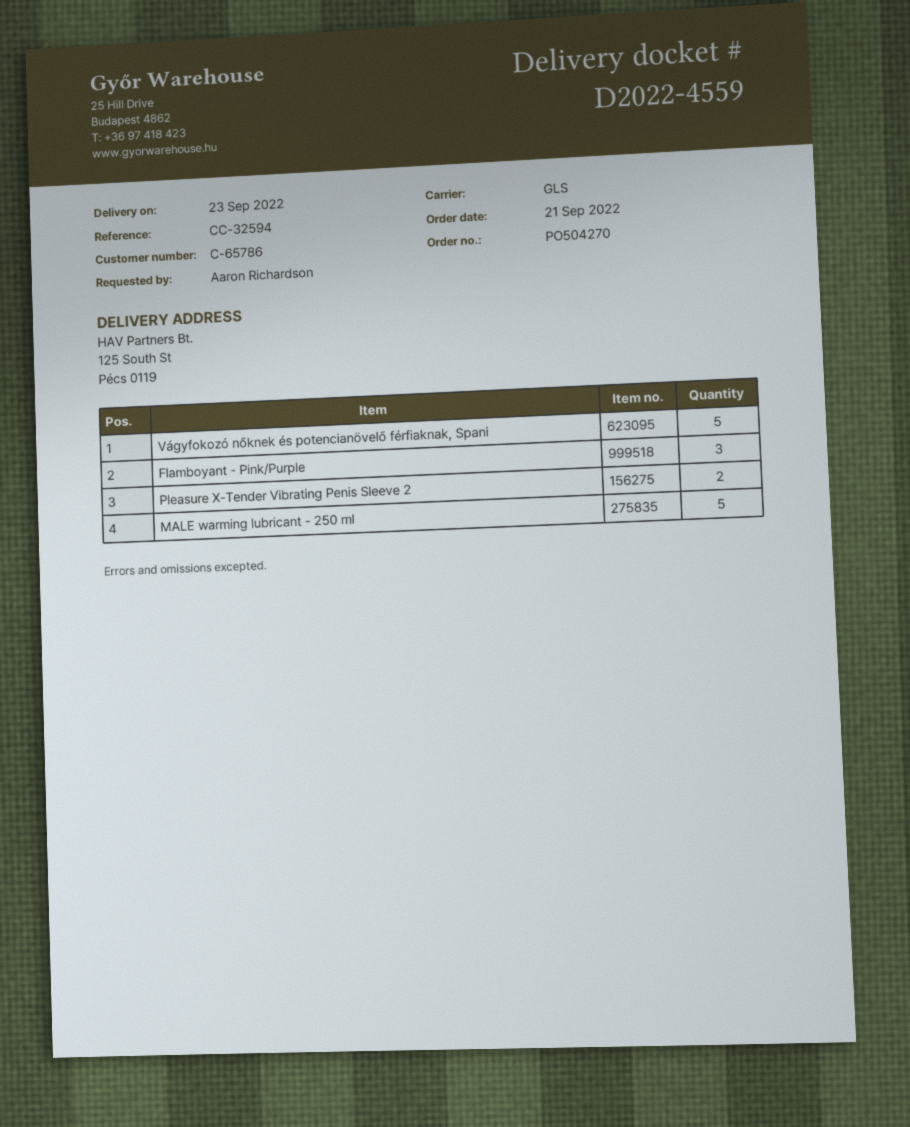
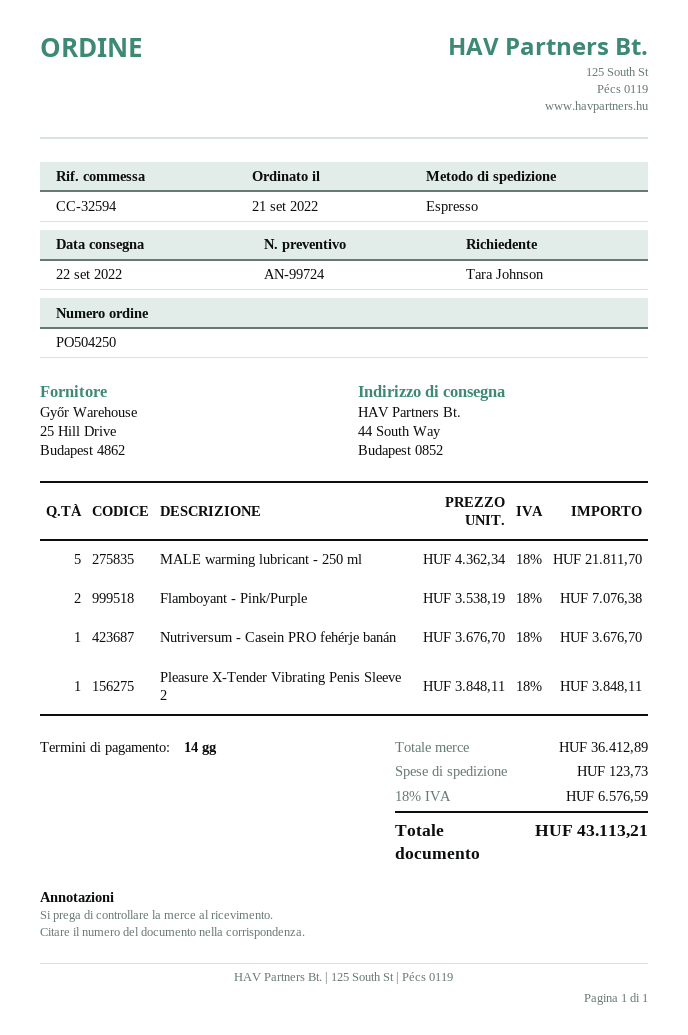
order number: PO504270 -> PO504250
delivery date: 2022-09-23 -> 2022-09-22
ordered by: Aaron Richardson -> Tara Johnson
shipping method: GLS -> express
ship to: 125 South St, Pécs 0119 -> 44 South Way, Budapest 0852
Vágyfokozó nőknek és potencianövelő férfiaknak, Spani: 5 -> none
Flamboyant - Pink/Purple: 3 -> 2
Pleasure X-Tender Vibrating Penis Sleeve 2: 2 -> 1
Nutriversum - Casein PRO fehérje banán: none -> 1

